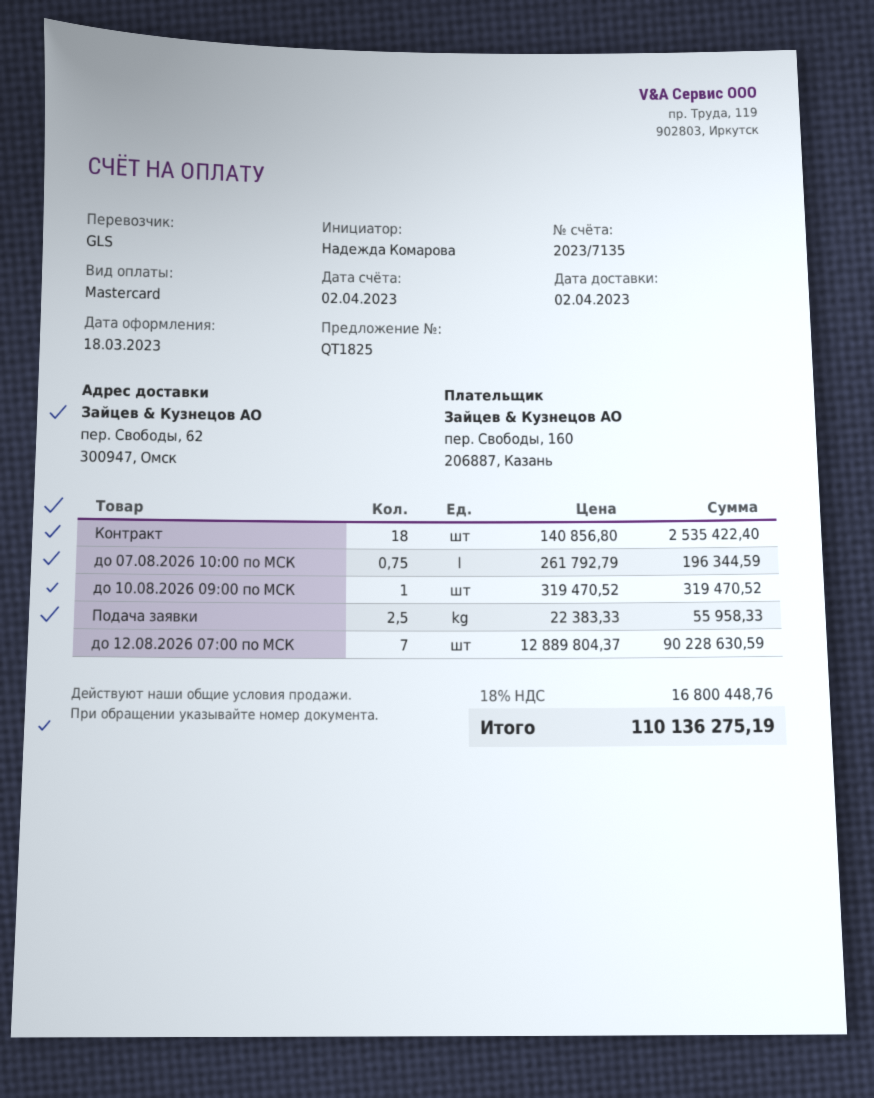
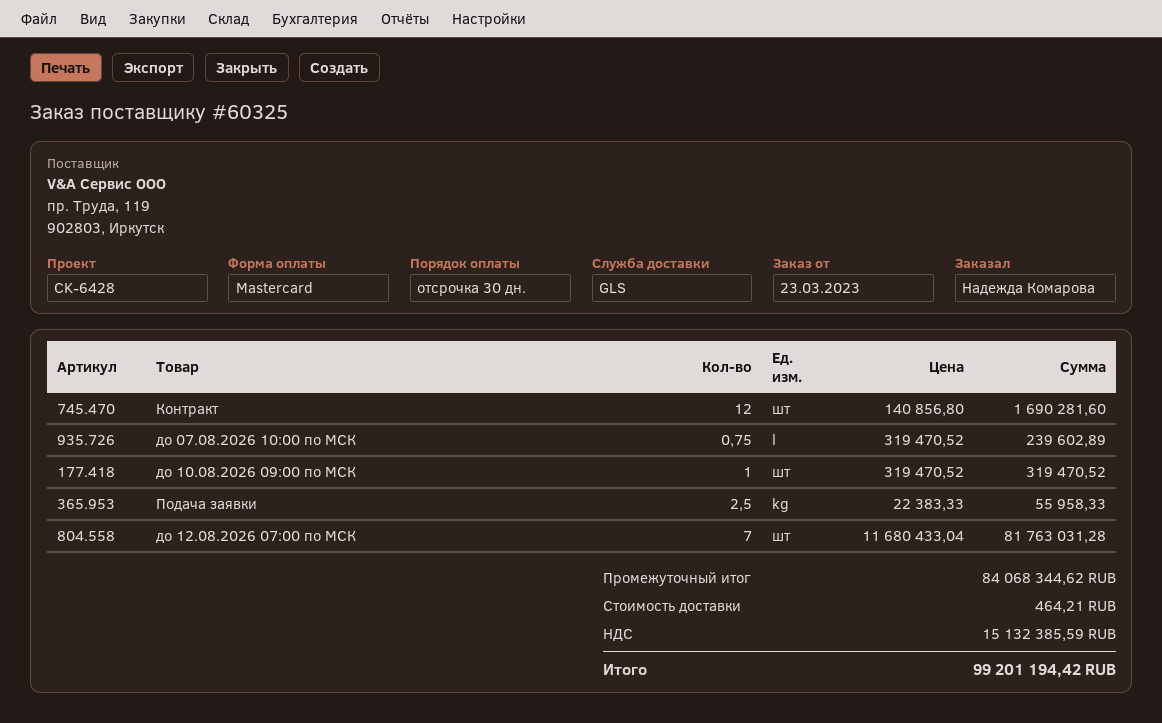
order date: 2023-03-18 -> 2023-03-23
Контракт: 18 x 140856.80 = 2535422.40 -> 12 x 140856.80 = 1690281.60
до 07.08.2026 10:00 по МСК: 0.75 x 261792.79 = 196344.59 -> 0.75 x 319470.52 = 239602.89
до 12.08.2026 07:00 по МСК: 7 x 12889804.37 = 90228630.59 -> 7 x 11680433.04 = 81763031.28
shipping: none -> 464.21
tax: 16800448.76 -> 15132385.59
total: 110136275.19 -> 99201194.42

